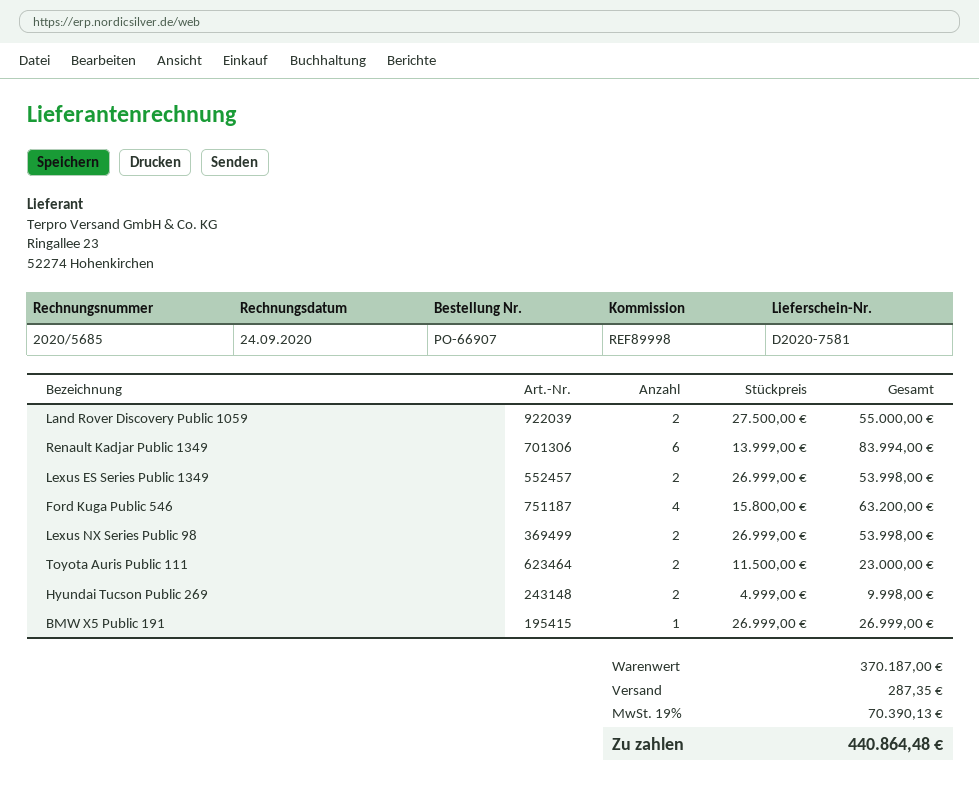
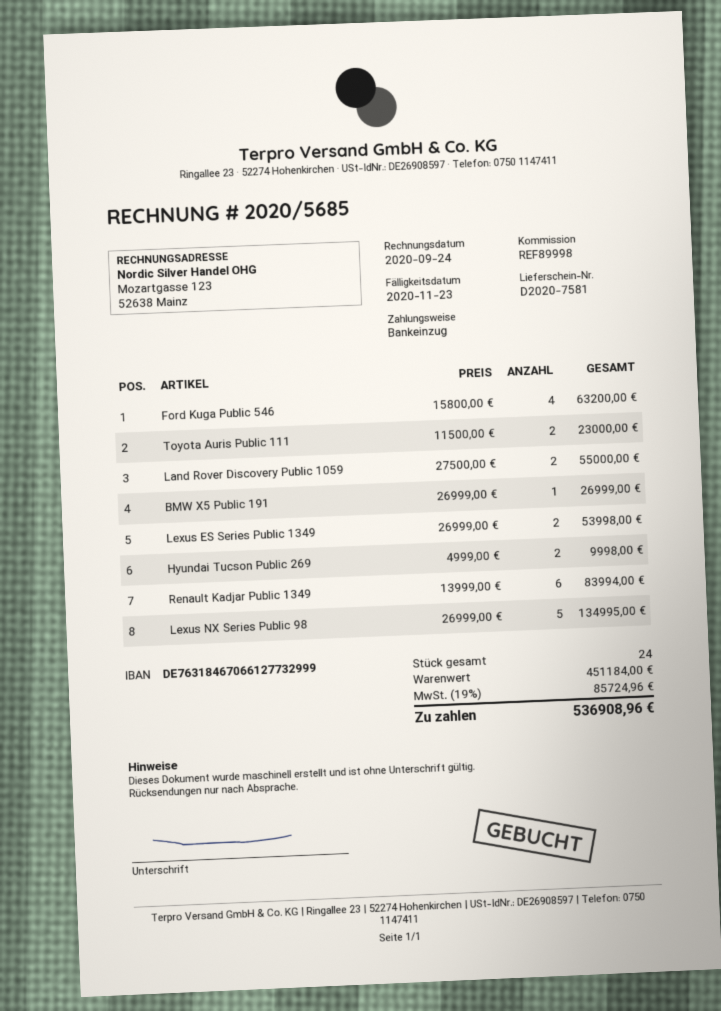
Lexus NX Series Public 98: 2 x 26999.00 = 53998.00 -> 5 x 26999.00 = 134995.00
subtotal: 370187.00 -> 451184.00
shipping: 287.35 -> none
tax: 19% = 70390.13 -> 19% = 85724.96
total: 440864.48 -> 536908.96

